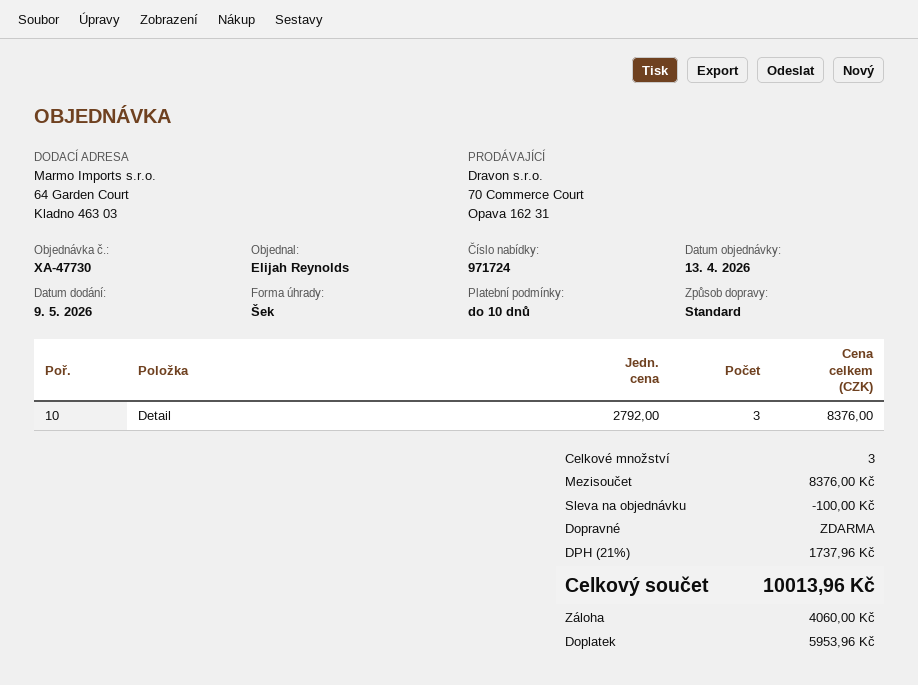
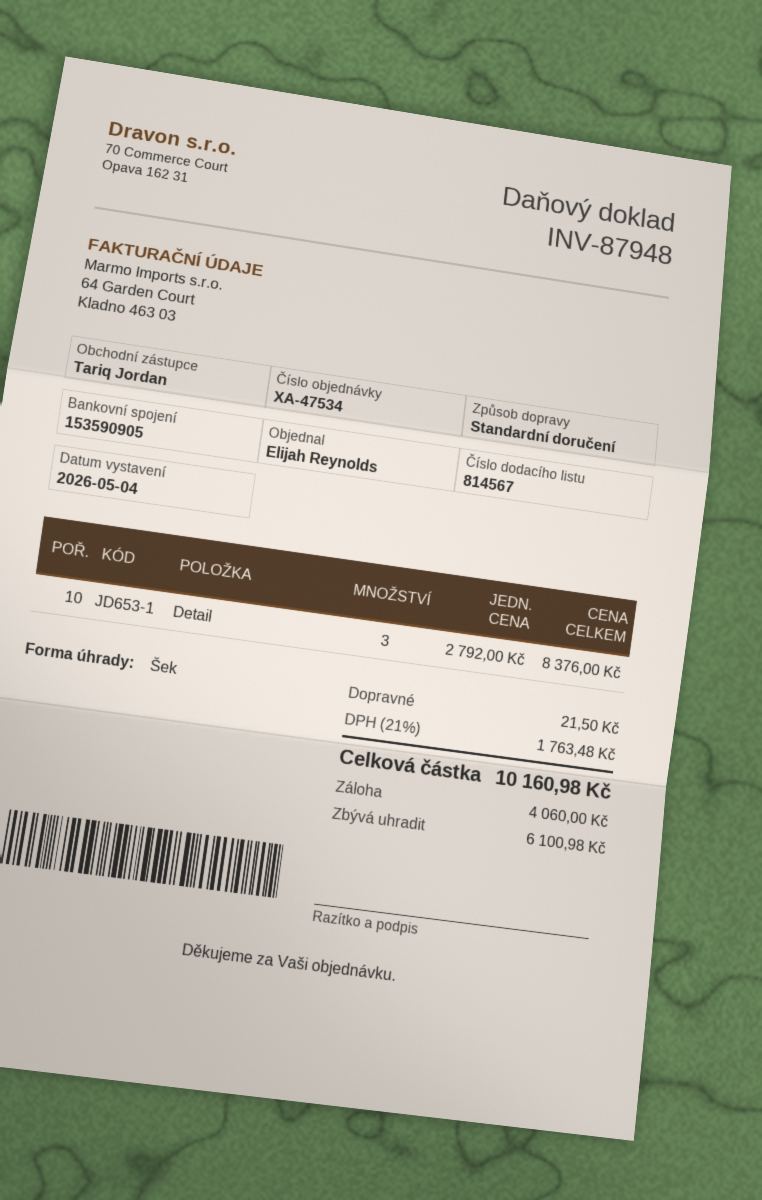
order number: XA-47730 -> XA-47534
discount: 100.00 -> none
shipping: 0.00 -> 21.50
tax: 21% = 1737.96 -> 21% = 1763.48
total: 10013.96 -> 10160.98
balance: 5953.96 -> 6100.98

